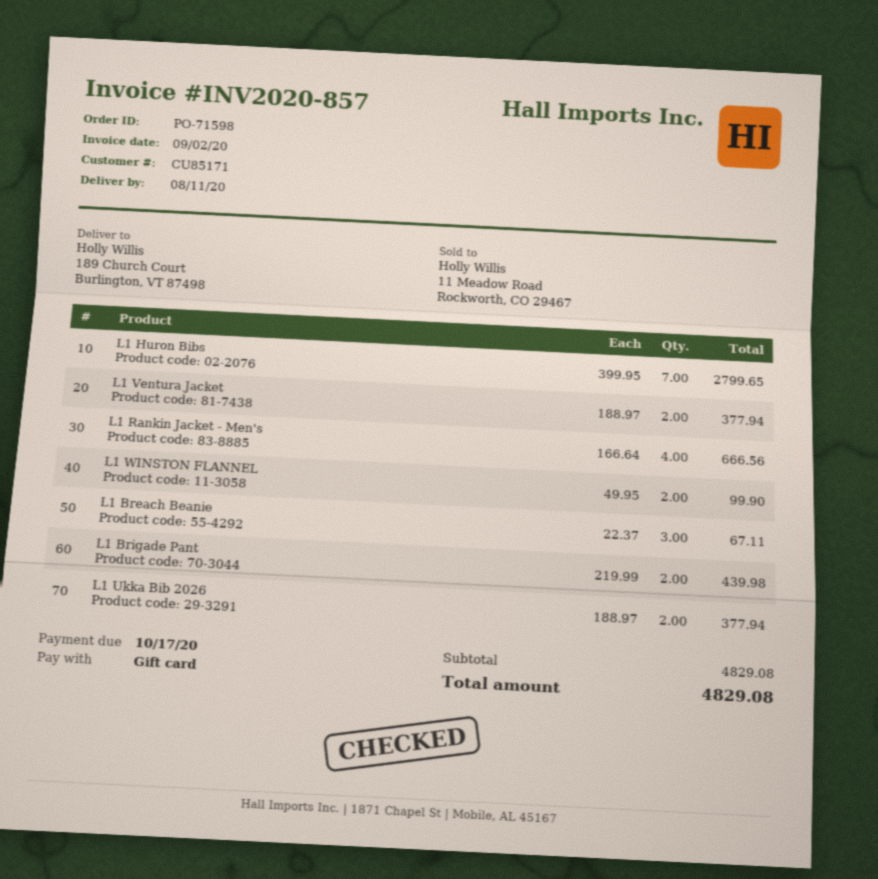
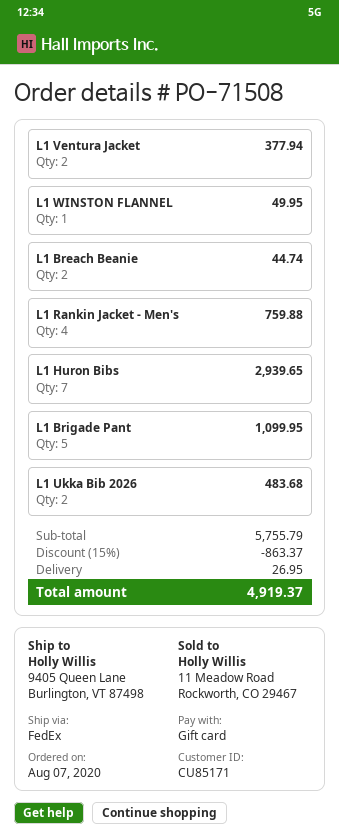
order number: PO-71598 -> PO-71508
ship to: 189 Church Court, Burlington, VT 87498 -> 9405 Queen Lane, Burlington, VT 87498
L1 Huron Bibs: 7 for 2799.65 -> 7 for 2939.65
L1 Rankin Jacket - Men's: 4 for 666.56 -> 4 for 759.88
L1 WINSTON FLANNEL: 2 for 99.90 -> 1 for 49.95
L1 Breach Beanie: 3 for 67.11 -> 2 for 44.74
L1 Brigade Pant: 2 for 439.98 -> 5 for 1099.95
L1 Ukka Bib 2026: 2 for 377.94 -> 2 for 483.68
subtotal: 4829.08 -> 5755.79
discount: none -> 15% = 863.37
shipping: none -> 26.95
total: 4829.08 -> 4919.37

